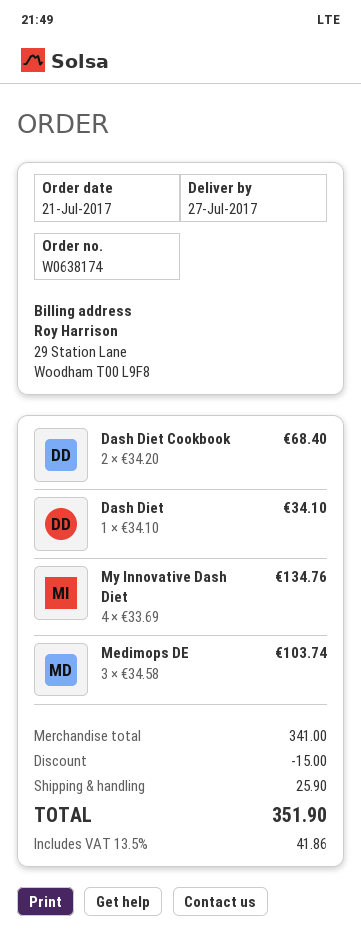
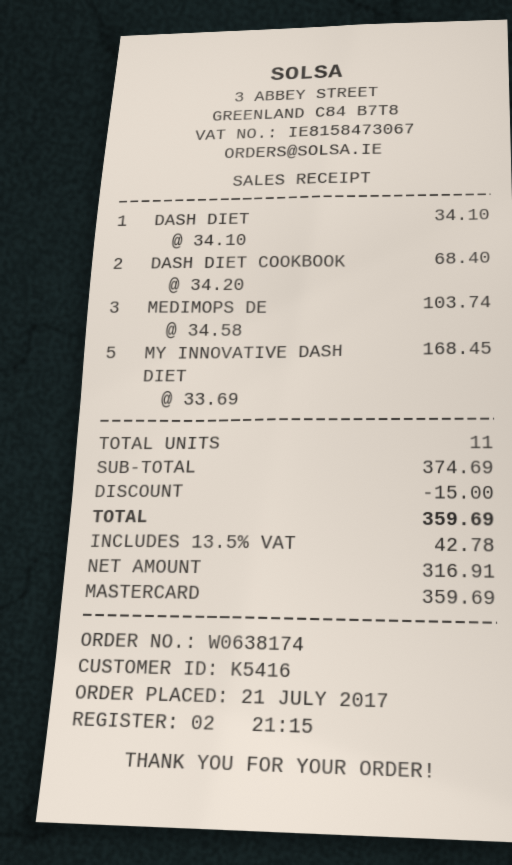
My Innovative Dash Diet: 4 x 33.69 = 134.76 -> 5 x 33.69 = 168.45
subtotal: 341.00 -> 374.69
shipping: 25.90 -> none
tax: 13.5% = 41.86 -> 13.5% = 42.78
total: 351.90 -> 359.69

